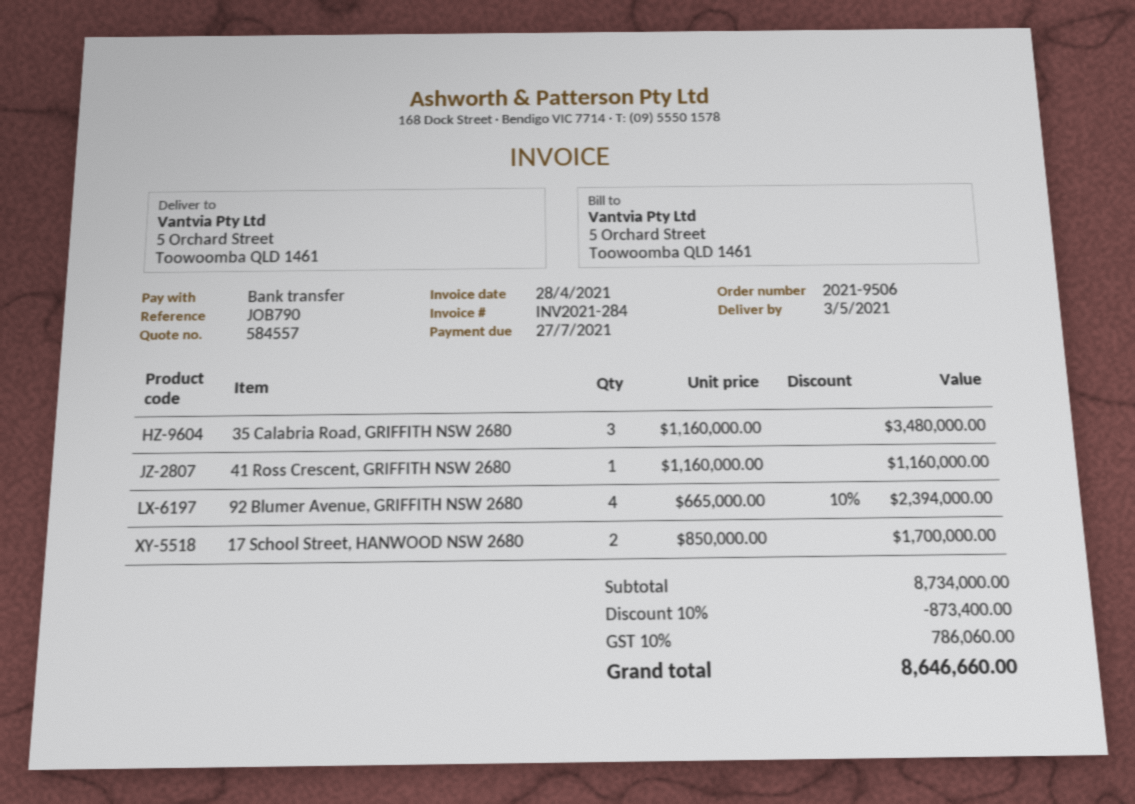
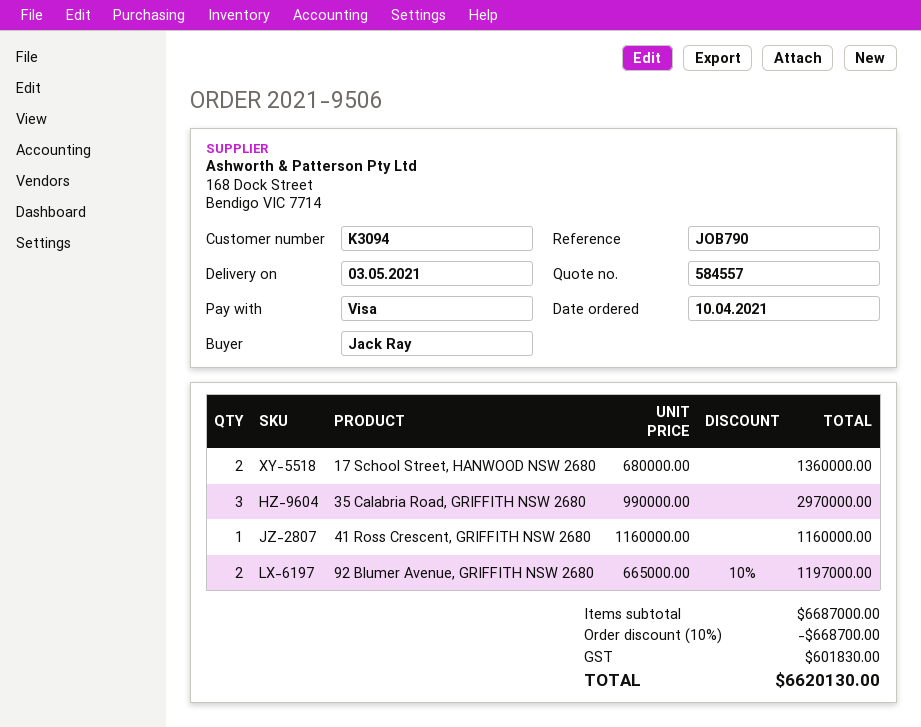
payment method: bank transfer -> Visa
35 Calabria Road, GRIFFITH NSW 2680: 3 x 1160000.00 = 3480000.00 -> 3 x 990000.00 = 2970000.00
92 Blumer Avenue, GRIFFITH NSW 2680: 4 x 665000.00 - 10% = 2394000.00 -> 2 x 665000.00 - 10% = 1197000.00
17 School Street, HANWOOD NSW 2680: 2 x 850000.00 = 1700000.00 -> 2 x 680000.00 = 1360000.00
subtotal: 8734000.00 -> 6687000.00
discount: 10% = 873400.00 -> 10% = 668700.00
tax: 786060.00 -> 601830.00
total: 8646660.00 -> 6620130.00

